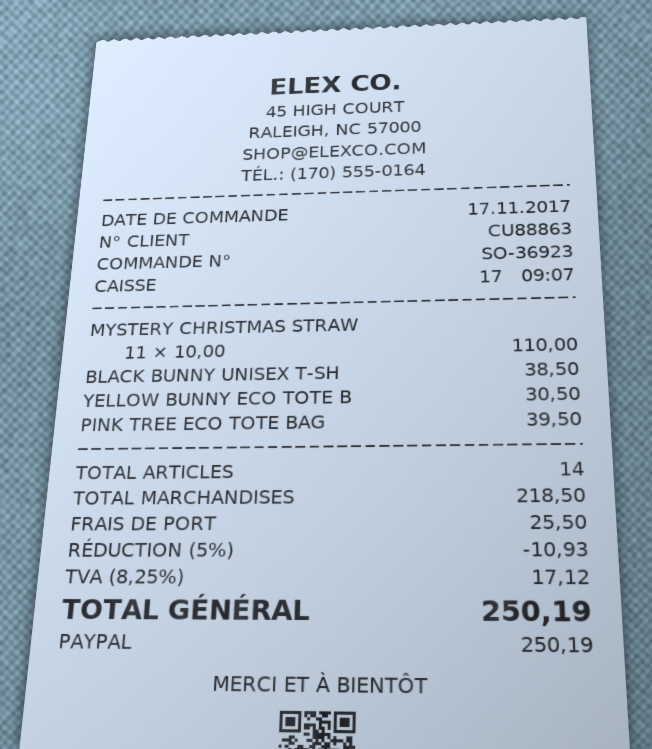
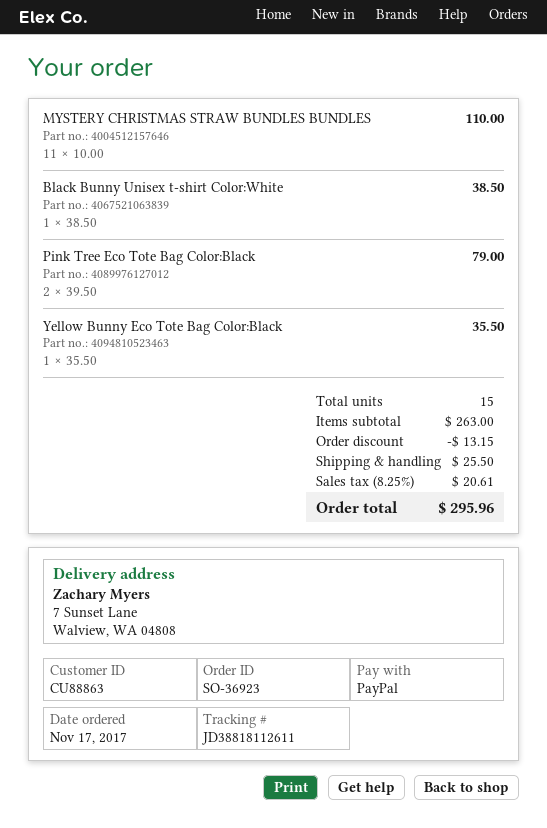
YELLOW BUNNY ECO TOTE B: 1 x 30.50 = 30.50 -> 1 x 35.50 = 35.50
PINK TREE ECO TOTE BAG: 1 x 39.50 = 39.50 -> 2 x 39.50 = 79.00
total quantity: 14 -> 15
subtotal: 218.50 -> 263.00
discount: 10.93 -> 13.15
tax: 8.25% = 17.12 -> 8.25% = 20.61
total: 250.19 -> 295.96

